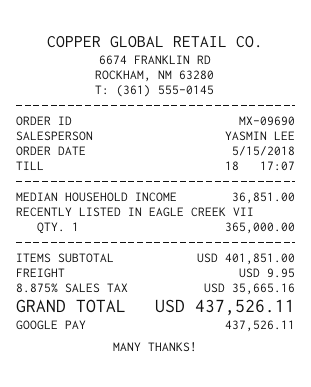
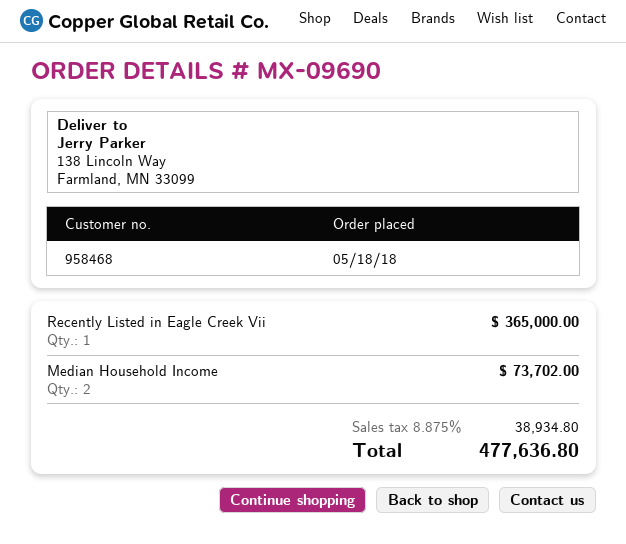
order date: 2018-05-15 -> 2018-05-18
MEDIAN HOUSEHOLD INCOME: 1 for 36851.00 -> 2 for 73702.00
shipping: 9.95 -> none
tax: 8.875% = 35665.16 -> 8.875% = 38934.80
total: 437526.11 -> 477636.80

